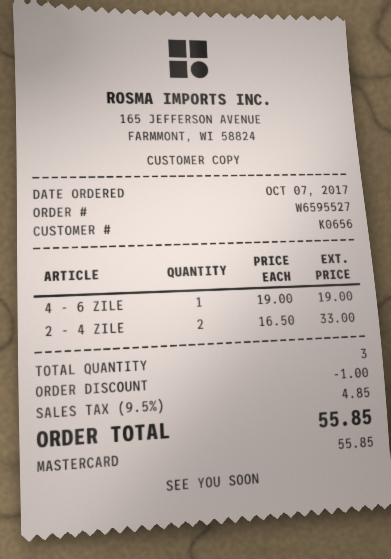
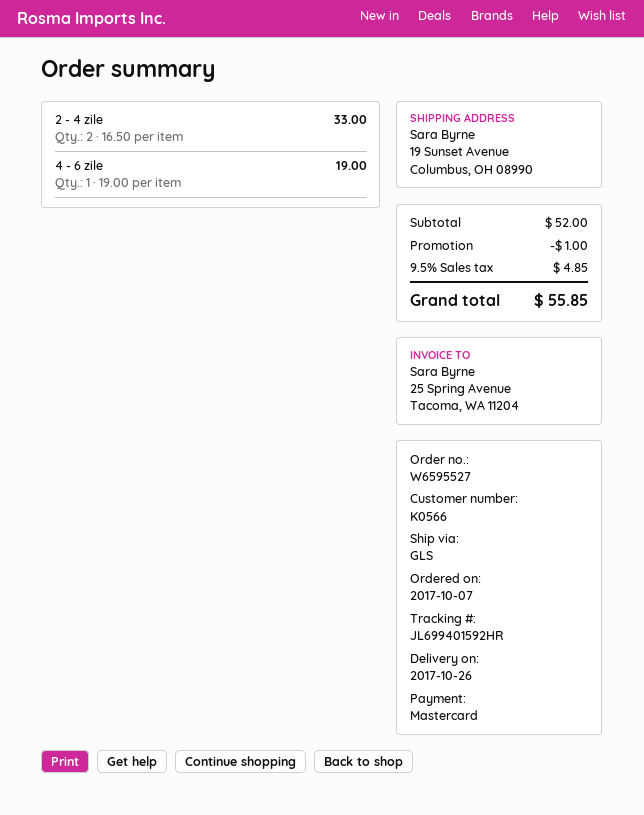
customer number: K0656 -> K0566

